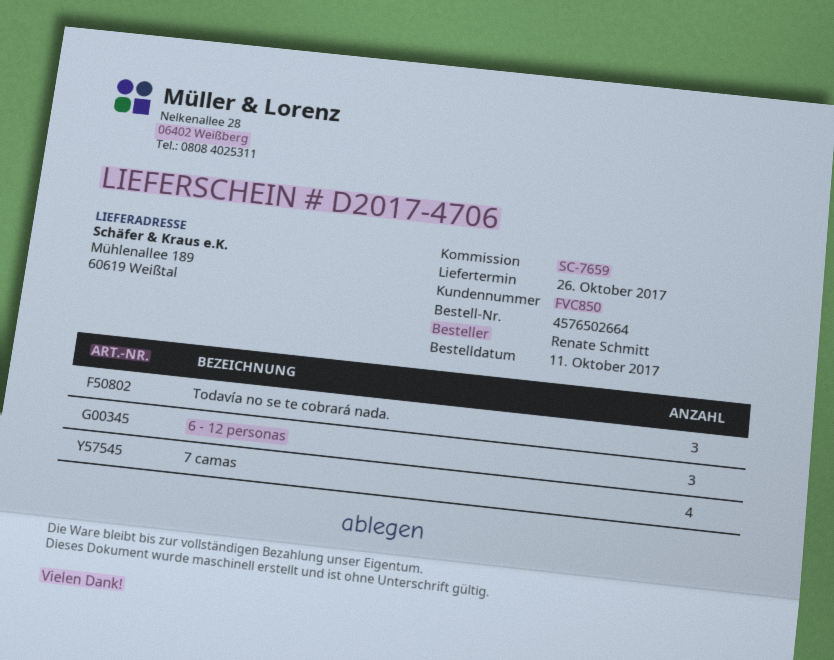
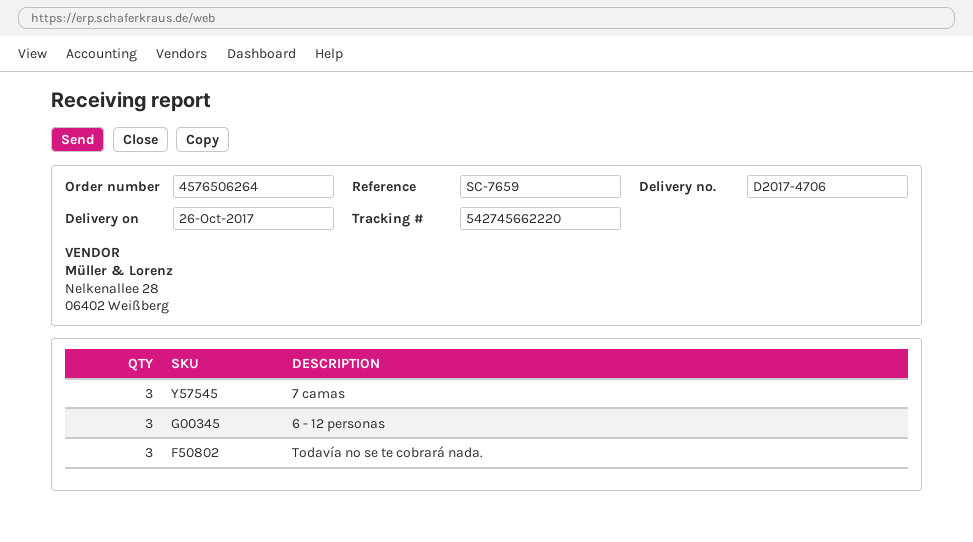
order number: 4576502664 -> 4576506264
7 camas: 4 -> 3

